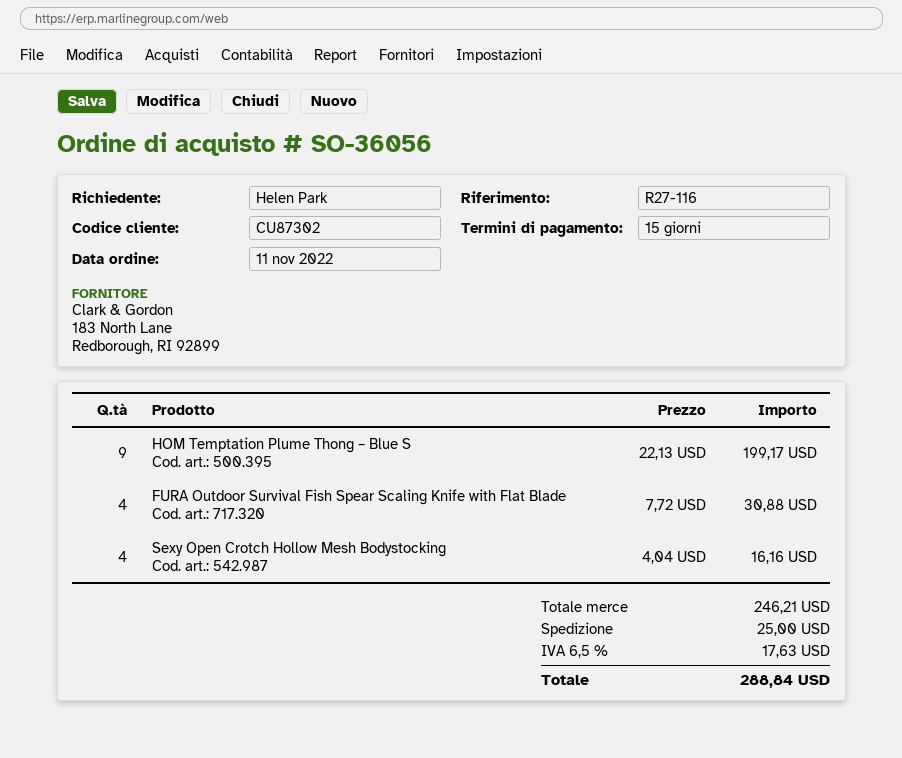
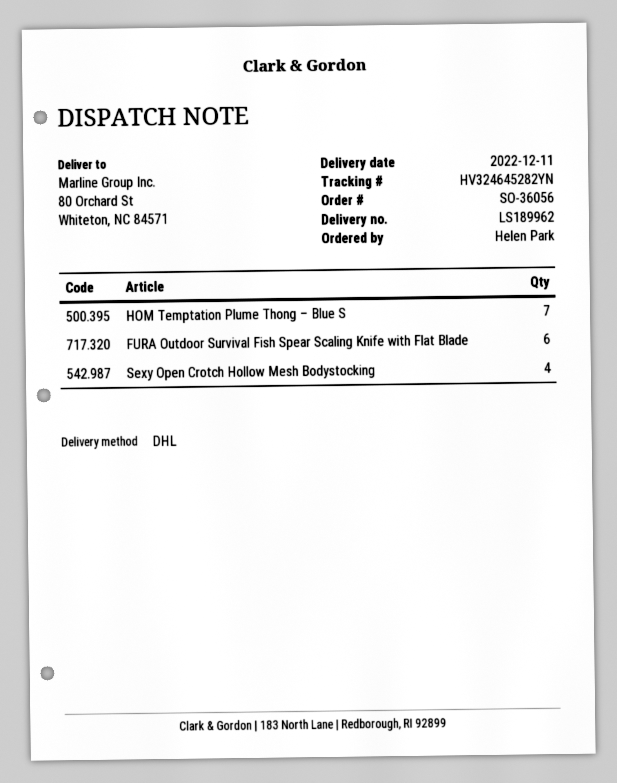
HOM Temptation Plume Thong – Blue S: 9 -> 7
FURA Outdoor Survival Fish Spear Scaling Knife with Flat Blade: 4 -> 6

